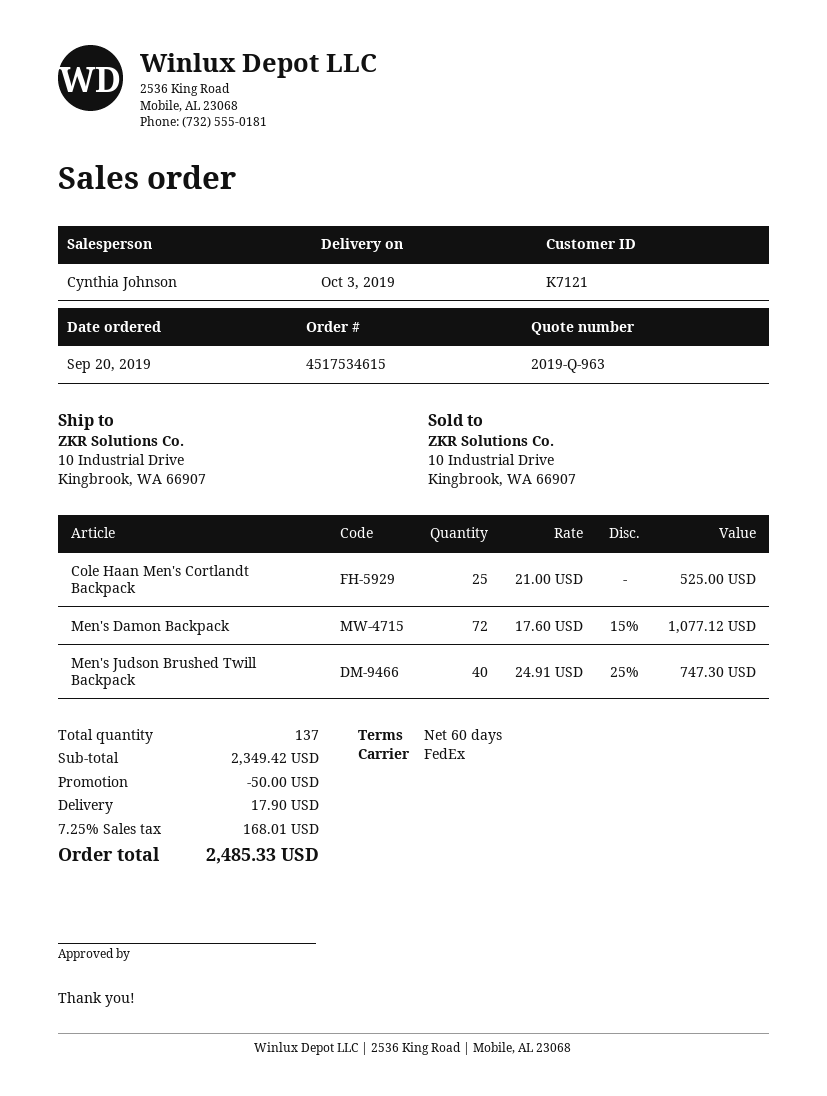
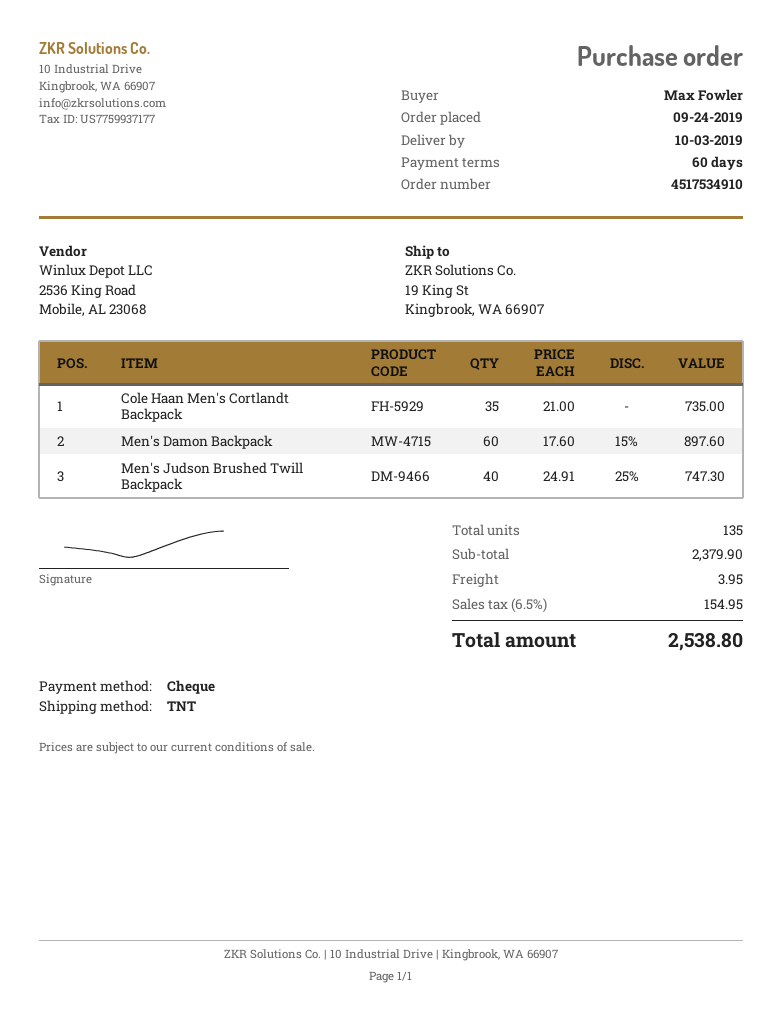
order number: 4517534615 -> 4517534910
order date: 2019-09-20 -> 2019-09-24
shipping method: FedEx -> TNT
ship to: 10 Industrial Drive, Kingbrook, WA 66907 -> 19 King St, Kingbrook, WA 66907
Cole Haan Men's Cortlandt Backpack: 25 x 21.00 = 525.00 -> 35 x 21.00 = 735.00
Men's Damon Backpack: 72 x 17.60 - 15% = 1077.12 -> 60 x 17.60 - 15% = 897.60
total quantity: 137 -> 135
subtotal: 2349.42 -> 2379.90
discount: 50.00 -> none
shipping: 17.90 -> 3.95
tax: 7.25% = 168.01 -> 6.5% = 154.95
total: 2485.33 -> 2538.80

